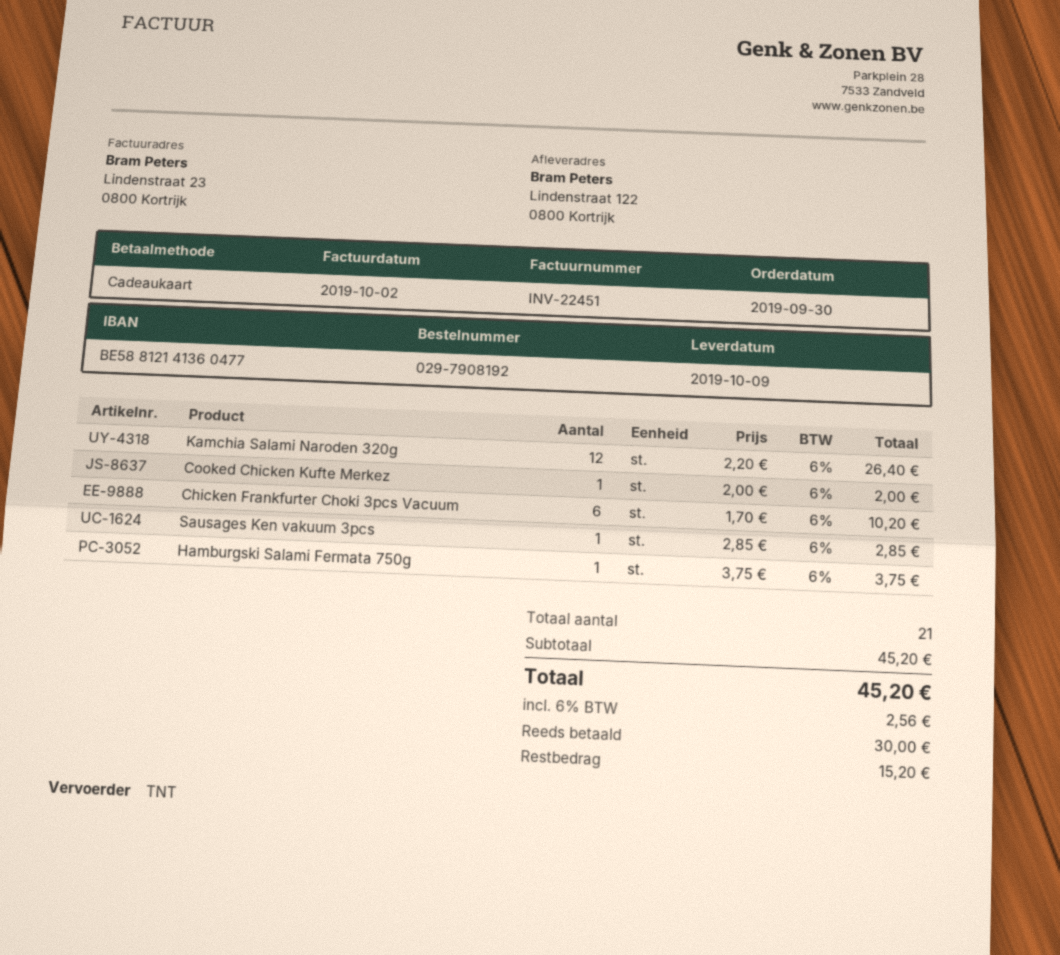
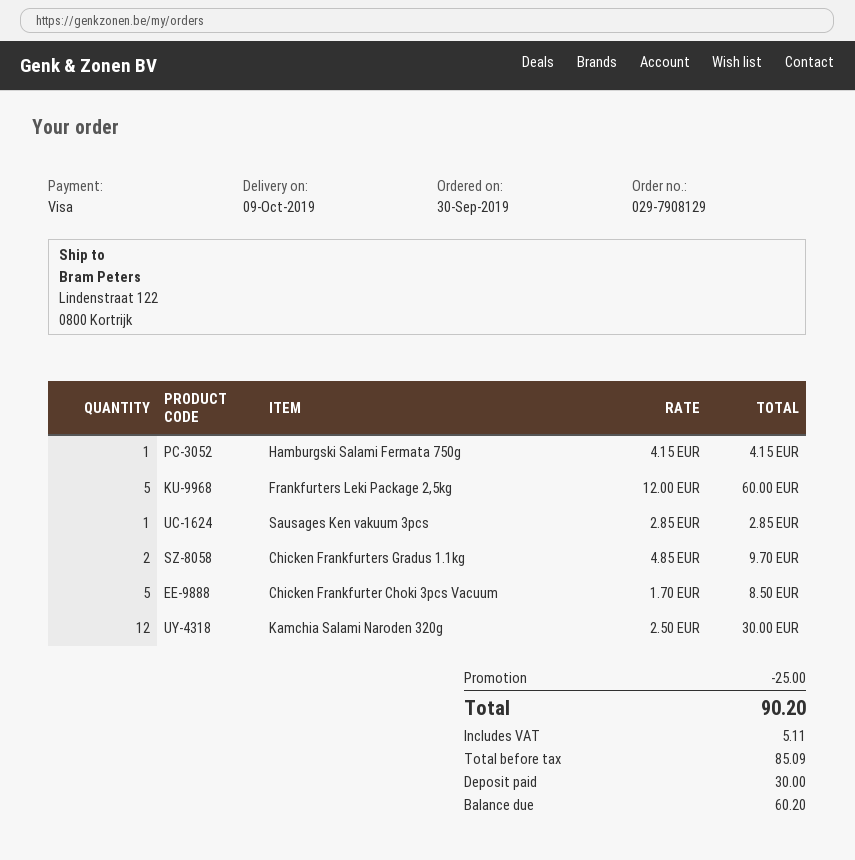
order number: 029-7908192 -> 029-7908129
payment method: gift card -> Visa
Kamchia Salami Naroden 320g: 12 x 2.20 = 26.40 -> 12 x 2.50 = 30.00
Cooked Chicken Kufte Merkez: 1 x 2.00 = 2.00 -> none
Chicken Frankfurter Choki 3pcs Vacuum: 6 x 1.70 = 10.20 -> 5 x 1.70 = 8.50
Hamburgski Salami Fermata 750g: 1 x 3.75 = 3.75 -> 1 x 4.15 = 4.15
Frankfurters Leki Package 2,5kg: none -> 5 x 12.00 = 60.00
Chicken Frankfurters Gradus 1.1kg: none -> 2 x 4.85 = 9.70
discount: none -> 25.00
tax: 2.56 -> 5.11
total: 45.20 -> 90.20
balance: 15.20 -> 60.20

